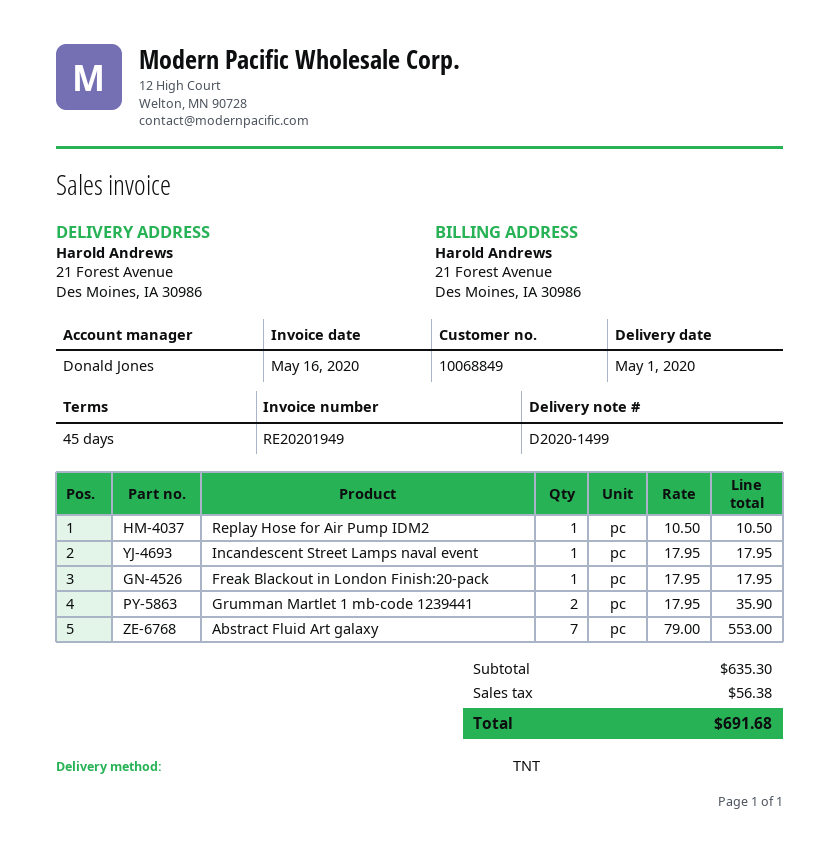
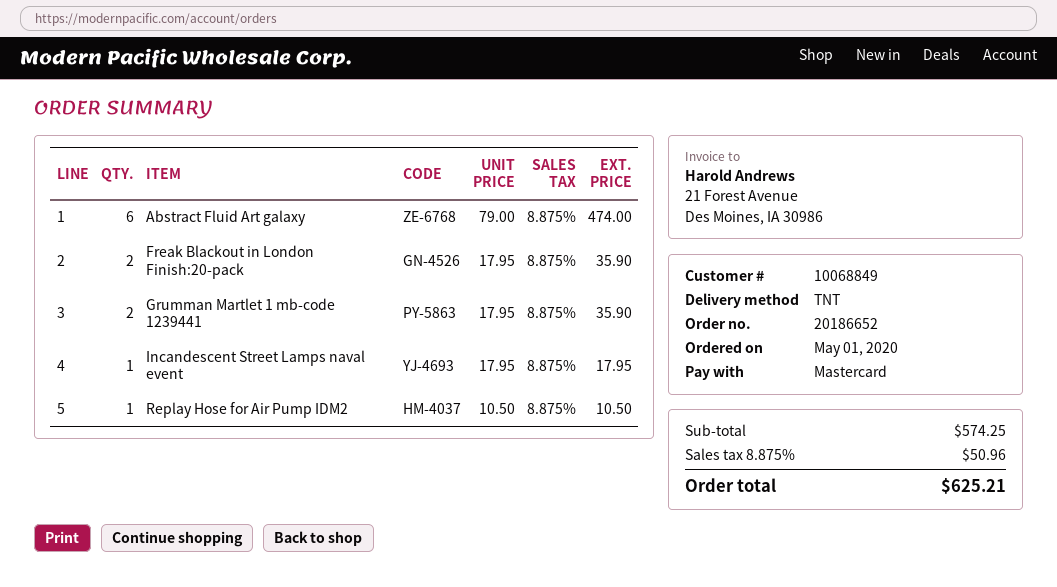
Freak Blackout in London Finish:20-pack: 1 x 17.95 = 17.95 -> 2 x 17.95 = 35.90
Abstract Fluid Art galaxy: 7 x 79.00 = 553.00 -> 6 x 79.00 = 474.00
subtotal: 635.30 -> 574.25
tax: 56.38 -> 50.96
total: 691.68 -> 625.21

